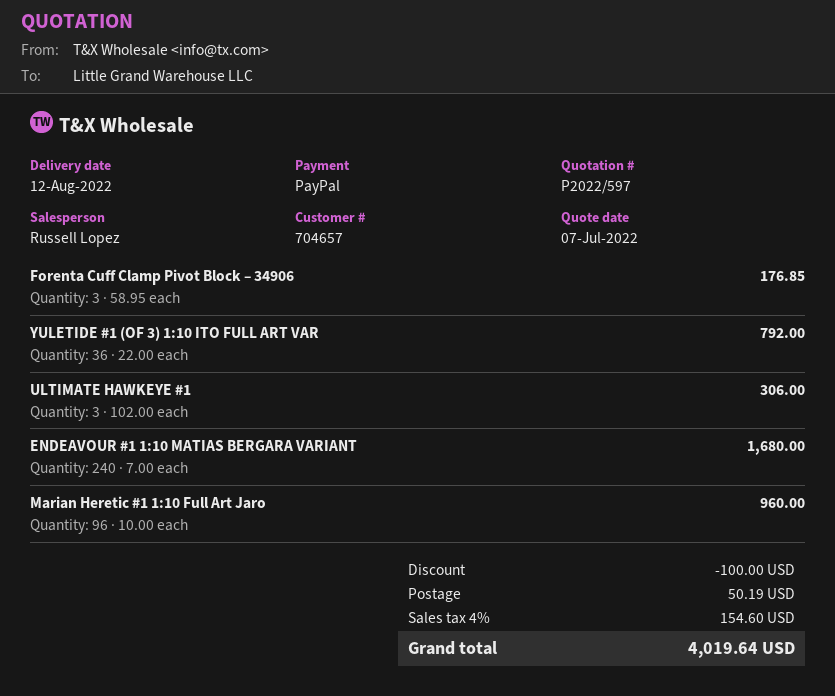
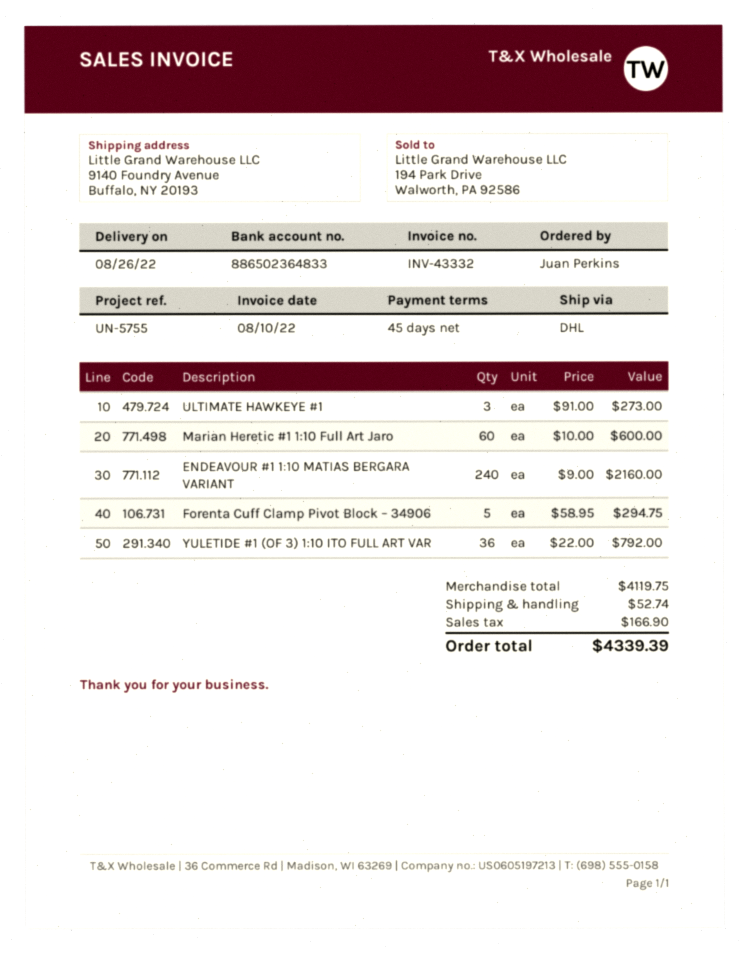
delivery date: 2022-08-12 -> 2022-08-26
Forenta Cuff Clamp Pivot Block – 34906: 3 x 58.95 = 176.85 -> 5 x 58.95 = 294.75
ULTIMATE HAWKEYE #1: 3 x 102.00 = 306.00 -> 3 x 91.00 = 273.00
ENDEAVOUR #1 1:10 MATIAS BERGARA VARIANT: 240 x 7.00 = 1680.00 -> 240 x 9.00 = 2160.00
Marian Heretic #1 1:10 Full Art Jaro: 96 x 10.00 = 960.00 -> 60 x 10.00 = 600.00
discount: 100.00 -> none
shipping: 50.19 -> 52.74
tax: 154.60 -> 166.90
total: 4019.64 -> 4339.39

